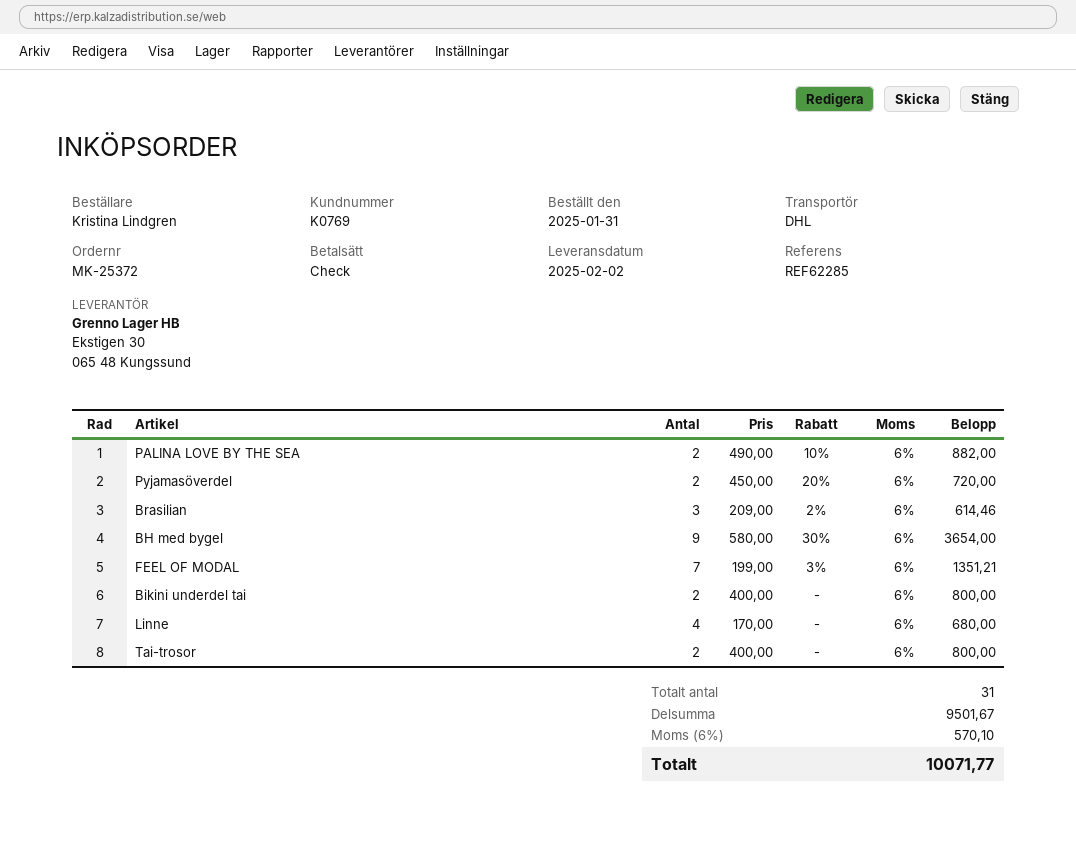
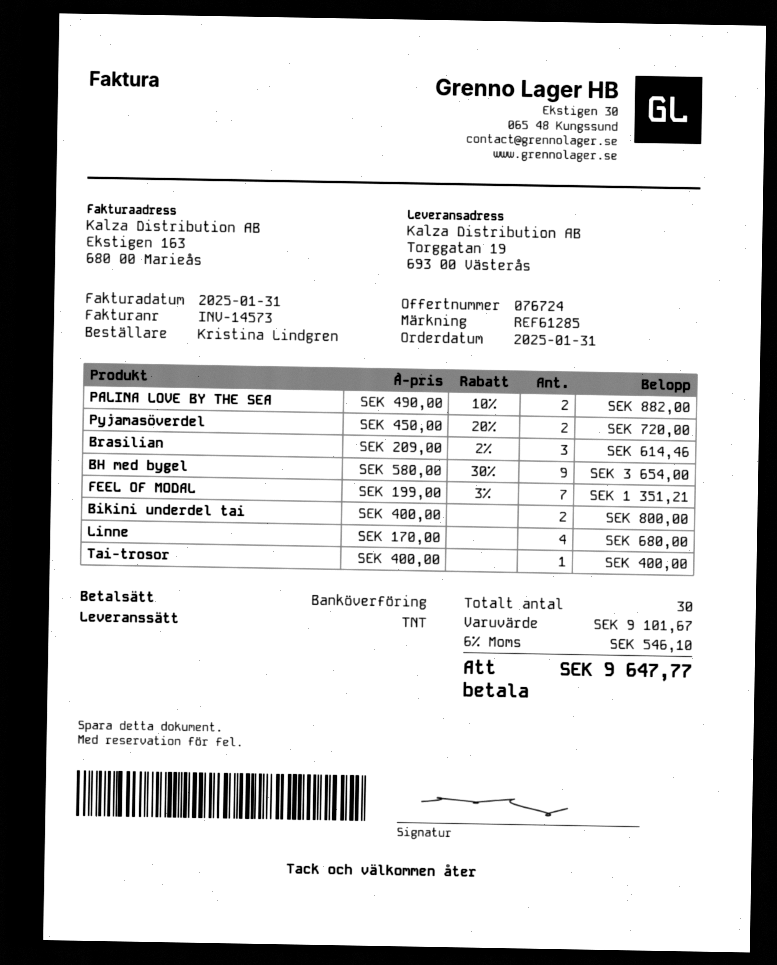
reference: REF62285 -> REF61285
payment method: cheque -> bank transfer
shipping method: DHL -> TNT
Tai-trosor: 2 x 400.00 = 800.00 -> 1 x 400.00 = 400.00
total quantity: 31 -> 30
subtotal: 9501.67 -> 9101.67
tax: 6% = 570.10 -> 6% = 546.10
total: 10071.77 -> 9647.77

